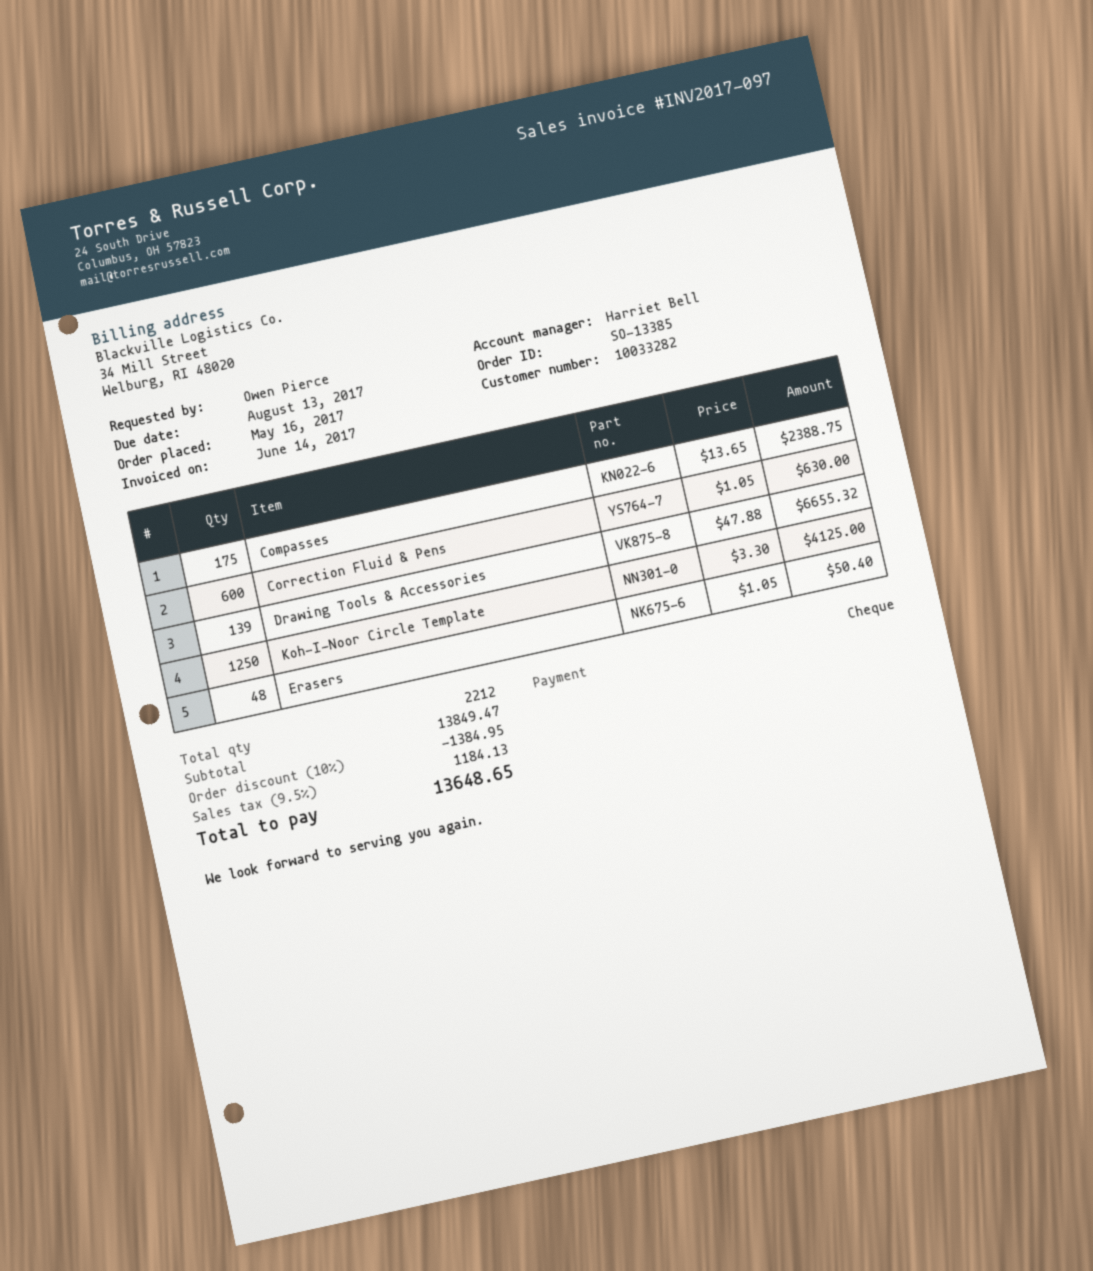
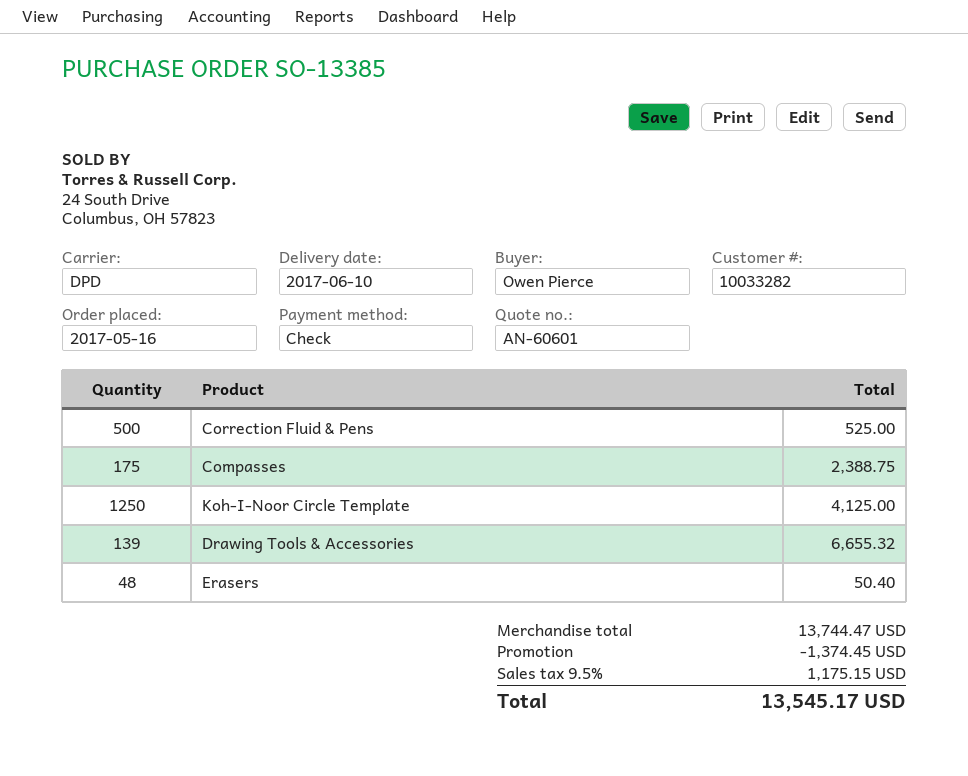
Correction Fluid & Pens: 600 for 630.00 -> 500 for 525.00
subtotal: 13849.47 -> 13744.47
discount: 1384.95 -> 1374.45
tax: 9.5% = 1184.13 -> 9.5% = 1175.15
total: 13648.65 -> 13545.17

